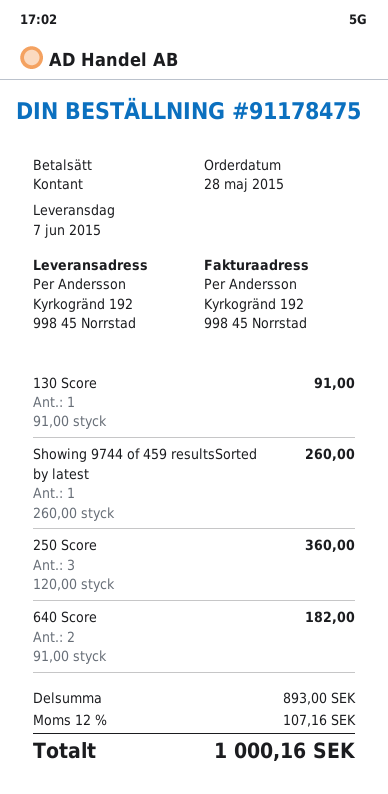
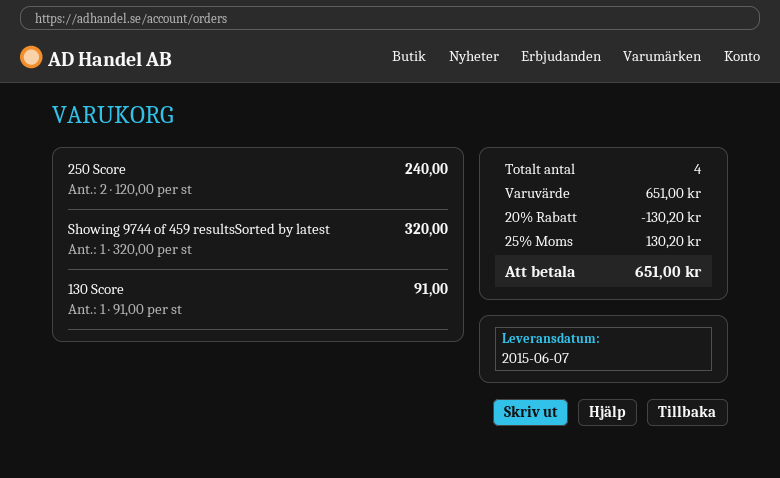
Showing 9744 of 459 resultsSorted by latest: 1 x 260.00 = 260.00 -> 1 x 320.00 = 320.00
250 Score: 3 x 120.00 = 360.00 -> 2 x 120.00 = 240.00
640 Score: 2 x 91.00 = 182.00 -> none
subtotal: 893.00 -> 651.00
discount: none -> 20% = 130.20
tax: 12% = 107.16 -> 25% = 130.20
total: 1000.16 -> 651.00

